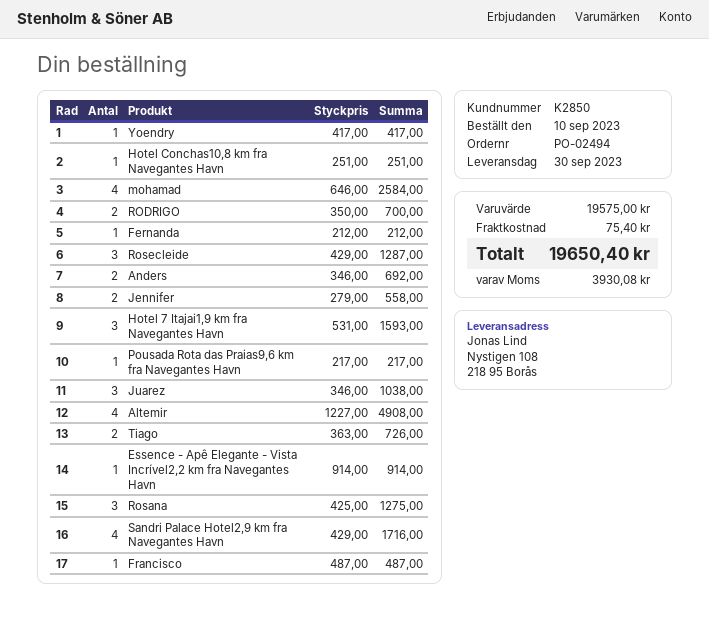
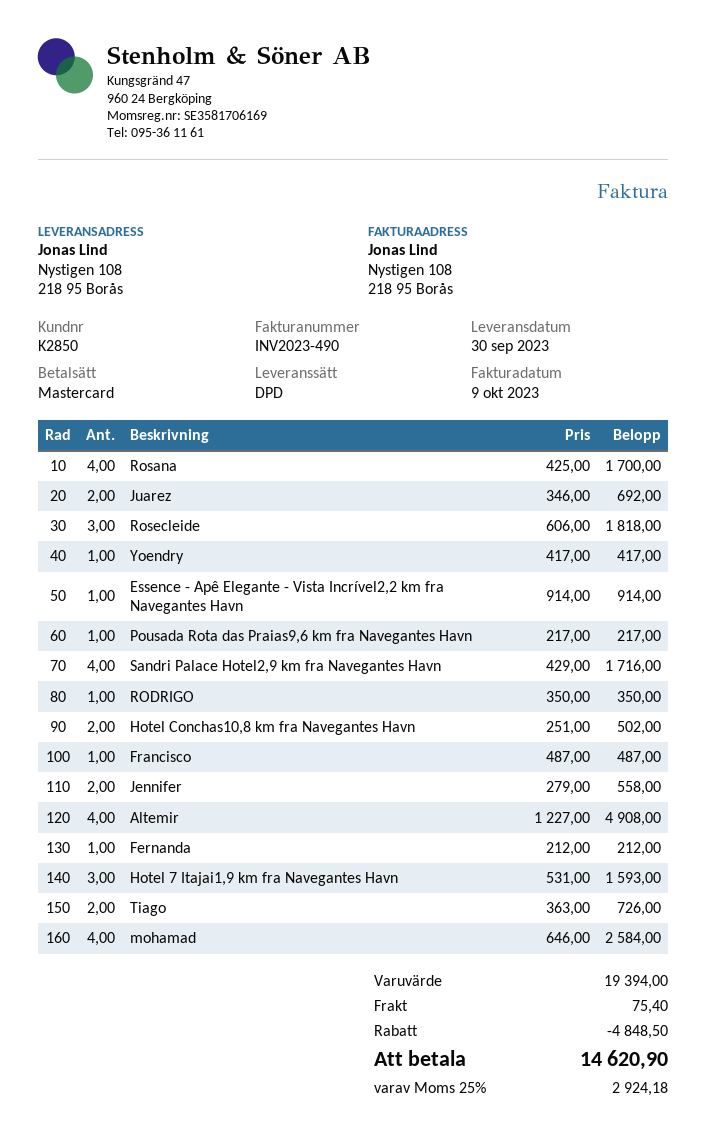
Hotel Conchas10,8 km fra Navegantes Havn: 1 x 251.00 = 251.00 -> 2 x 251.00 = 502.00
RODRIGO: 2 x 350.00 = 700.00 -> 1 x 350.00 = 350.00
Rosecleide: 3 x 429.00 = 1287.00 -> 3 x 606.00 = 1818.00
Anders: 2 x 346.00 = 692.00 -> none
Juarez: 3 x 346.00 = 1038.00 -> 2 x 346.00 = 692.00
Rosana: 3 x 425.00 = 1275.00 -> 4 x 425.00 = 1700.00
subtotal: 19575.00 -> 19394.00
discount: none -> 4848.50
tax: 3930.08 -> 2924.18
total: 19650.40 -> 14620.90

